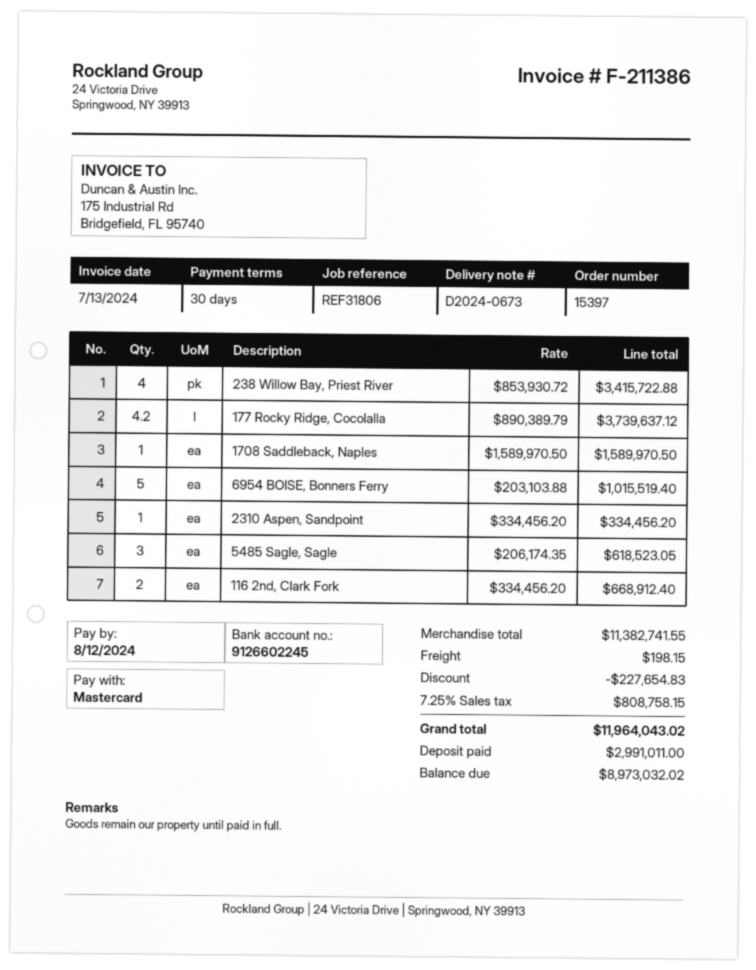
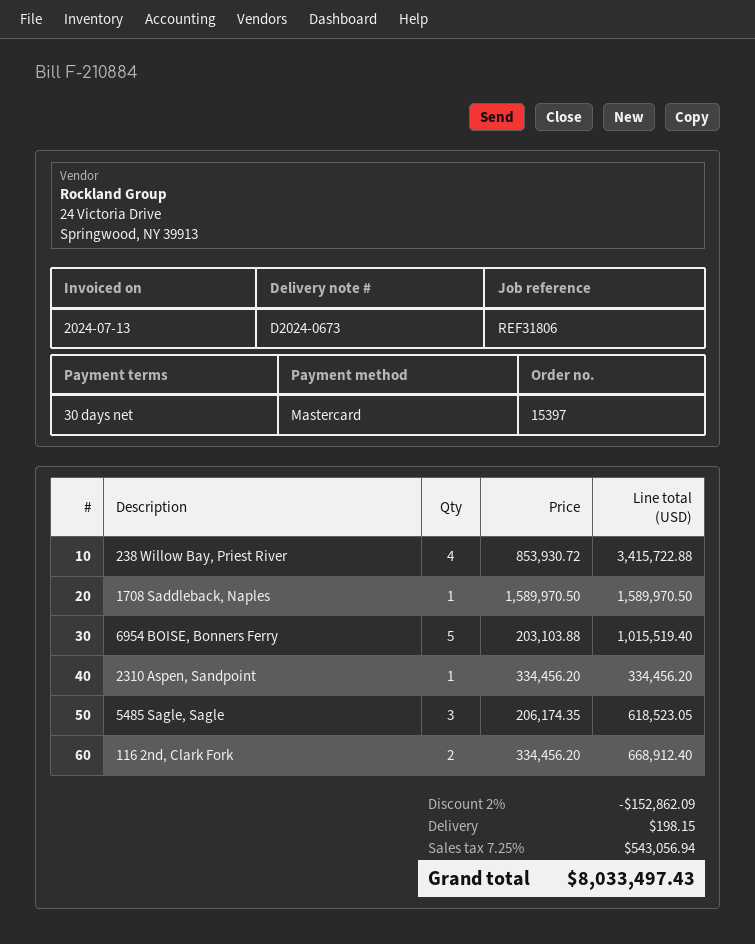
invoice number: F-211386 -> F-210884
177 Rocky Ridge, Cocolalla: 4.2 x 890389.79 = 3739637.12 -> none
discount: 227654.83 -> 152862.09
tax: 7.25% = 808758.15 -> 7.25% = 543056.94
total: 11964043.02 -> 8033497.43

